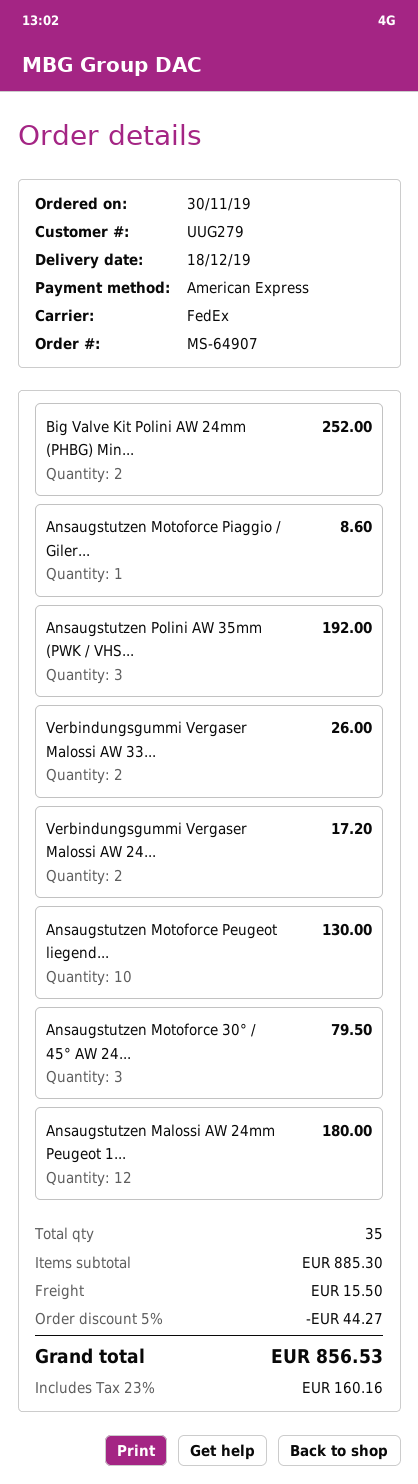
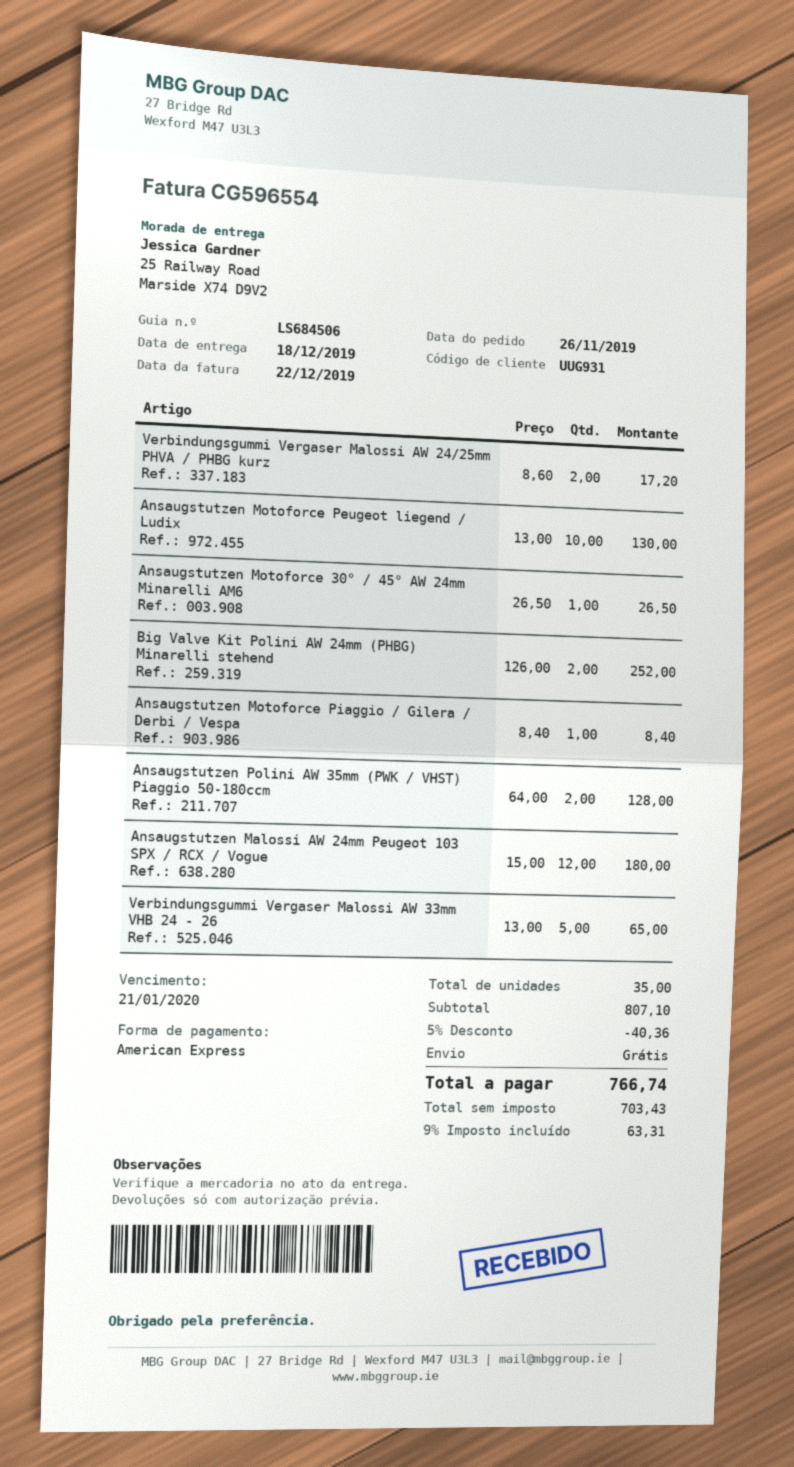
order date: 2019-11-30 -> 2019-11-26
customer number: UUG279 -> UUG931
Ansaugstutzen Motoforce Piaggio / Giler...: 1 for 8.60 -> 1 for 8.40
Ansaugstutzen Polini AW 35mm (PWK / VHS...: 3 for 192.00 -> 2 for 128.00
Verbindungsgummi Vergaser Malossi AW 33...: 2 for 26.00 -> 5 for 65.00
Ansaugstutzen Motoforce 30° / 45° AW 24...: 3 for 79.50 -> 1 for 26.50
subtotal: 885.30 -> 807.10
discount: 5% = 44.27 -> 5% = 40.36
shipping: 15.50 -> 0.00
tax: 23% = 160.16 -> 9% = 63.31
total: 856.53 -> 766.74

